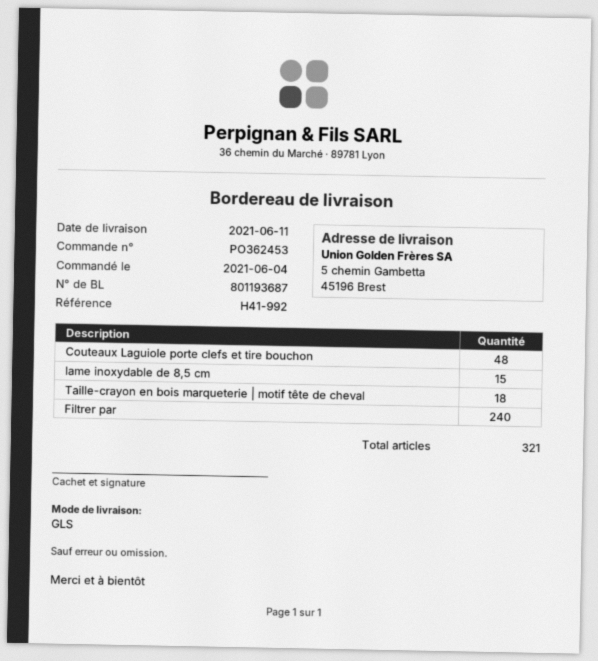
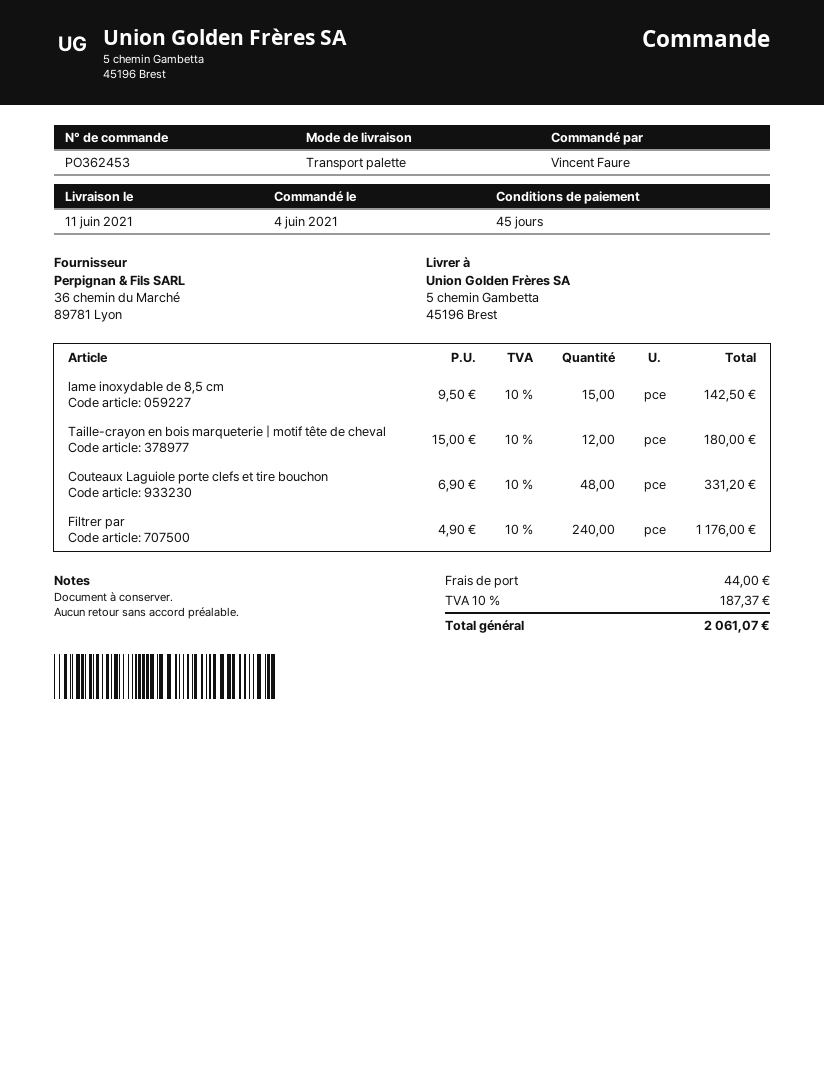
shipping method: GLS -> pallet freight
Taille-crayon en bois marqueterie | motif tête de cheval: 18 -> 12

